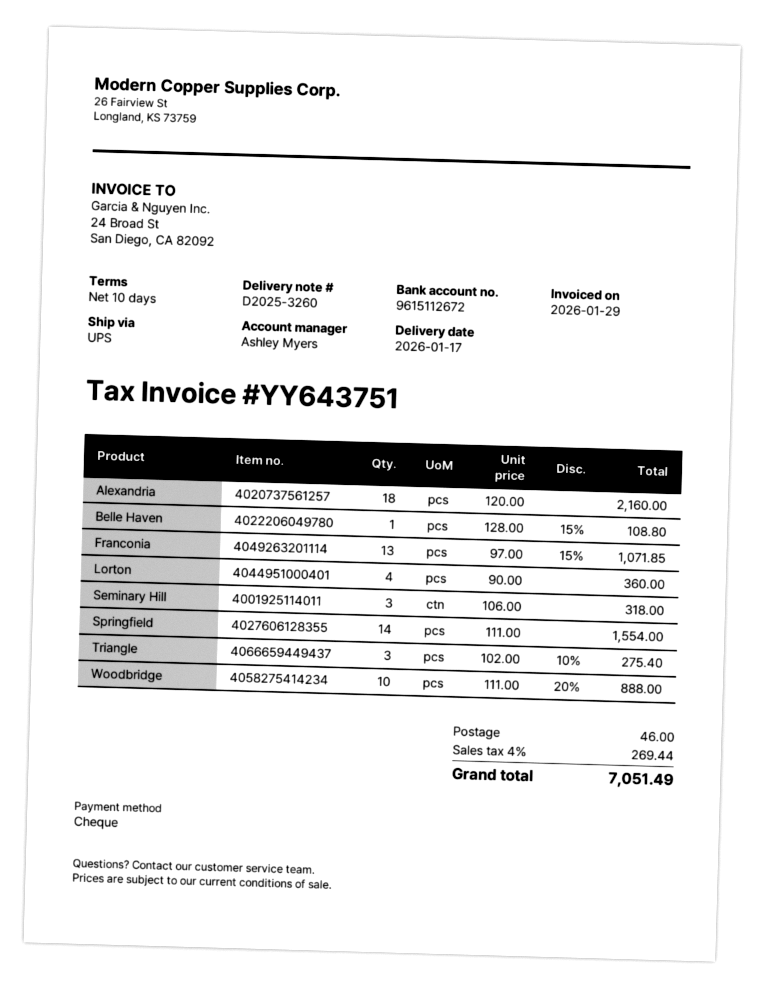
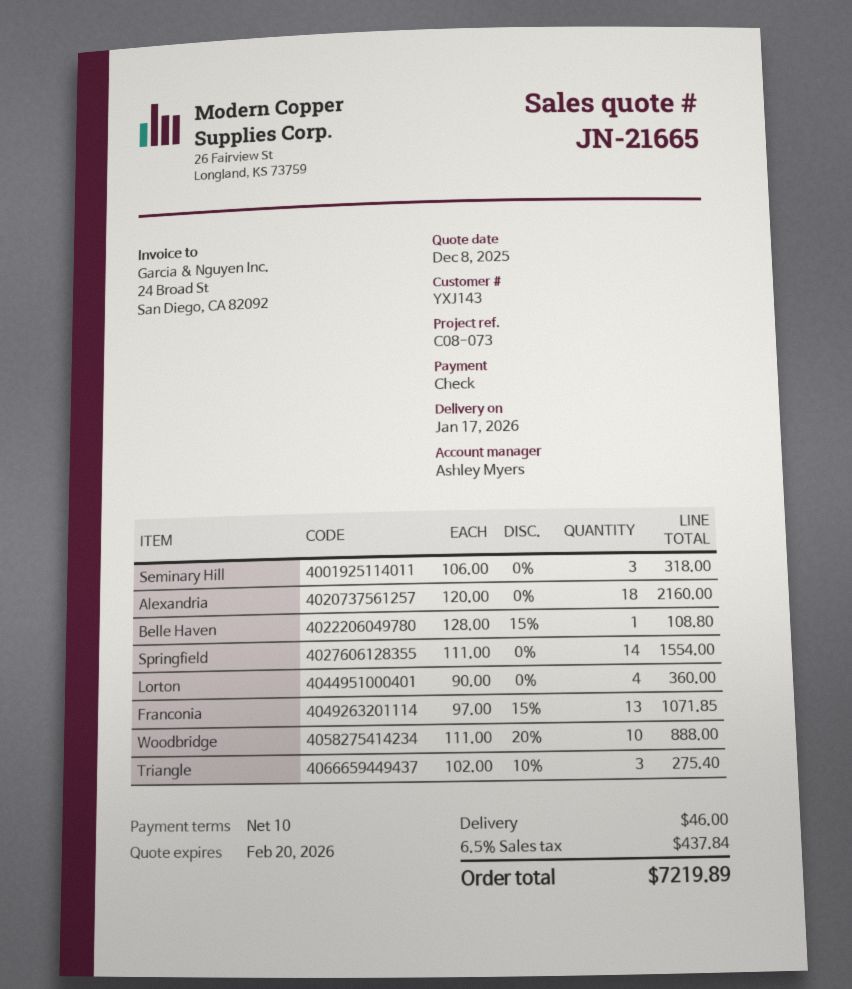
tax: 4% = 269.44 -> 6.5% = 437.84
total: 7051.49 -> 7219.89

